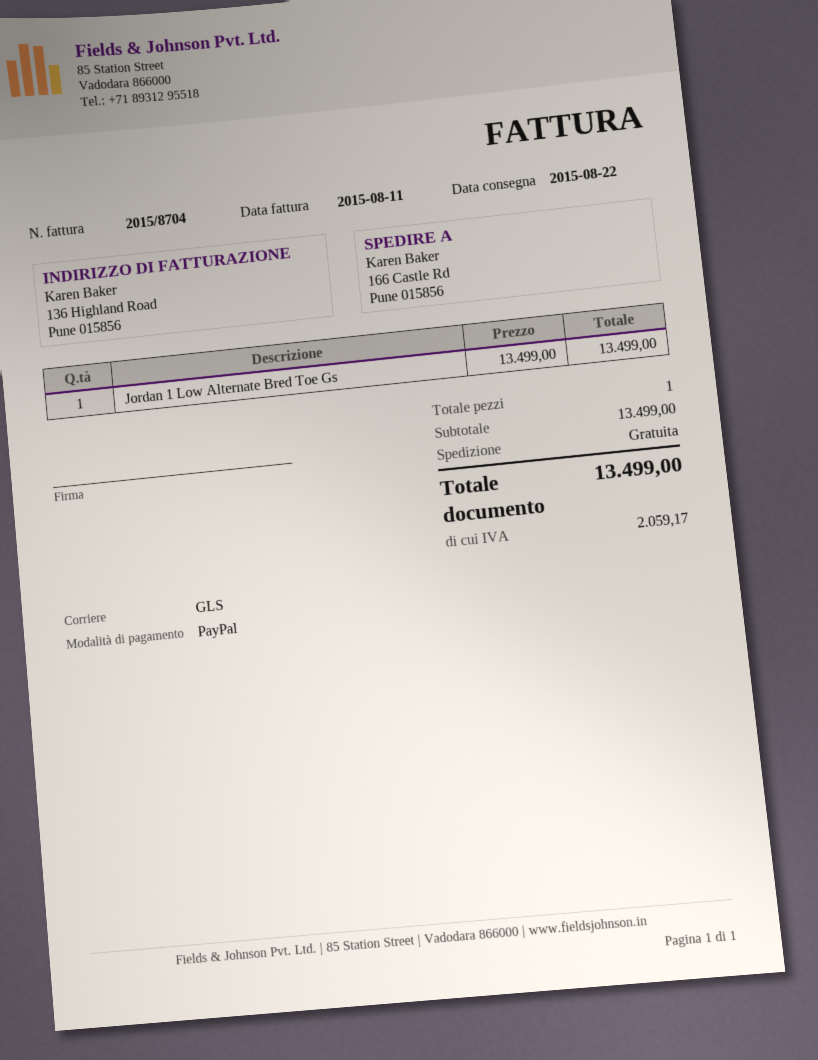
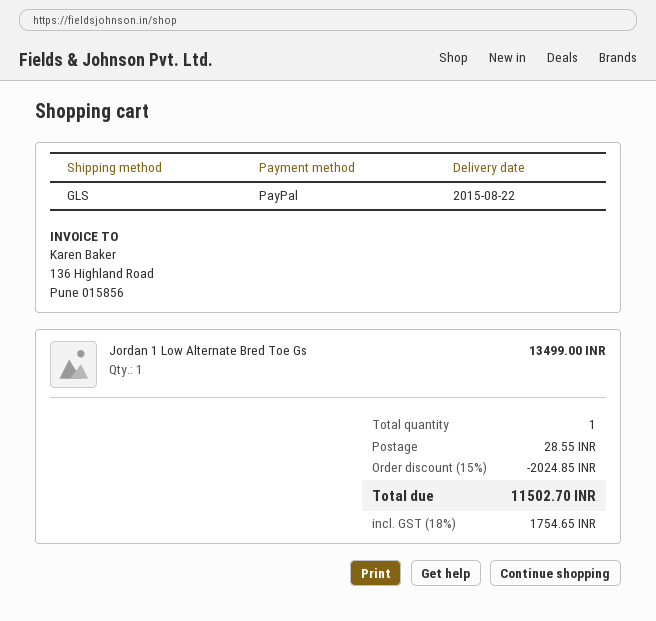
discount: none -> 15% = 2024.85
shipping: 0.00 -> 28.55
tax: 2059.17 -> 1754.65
total: 13499.00 -> 11502.70

